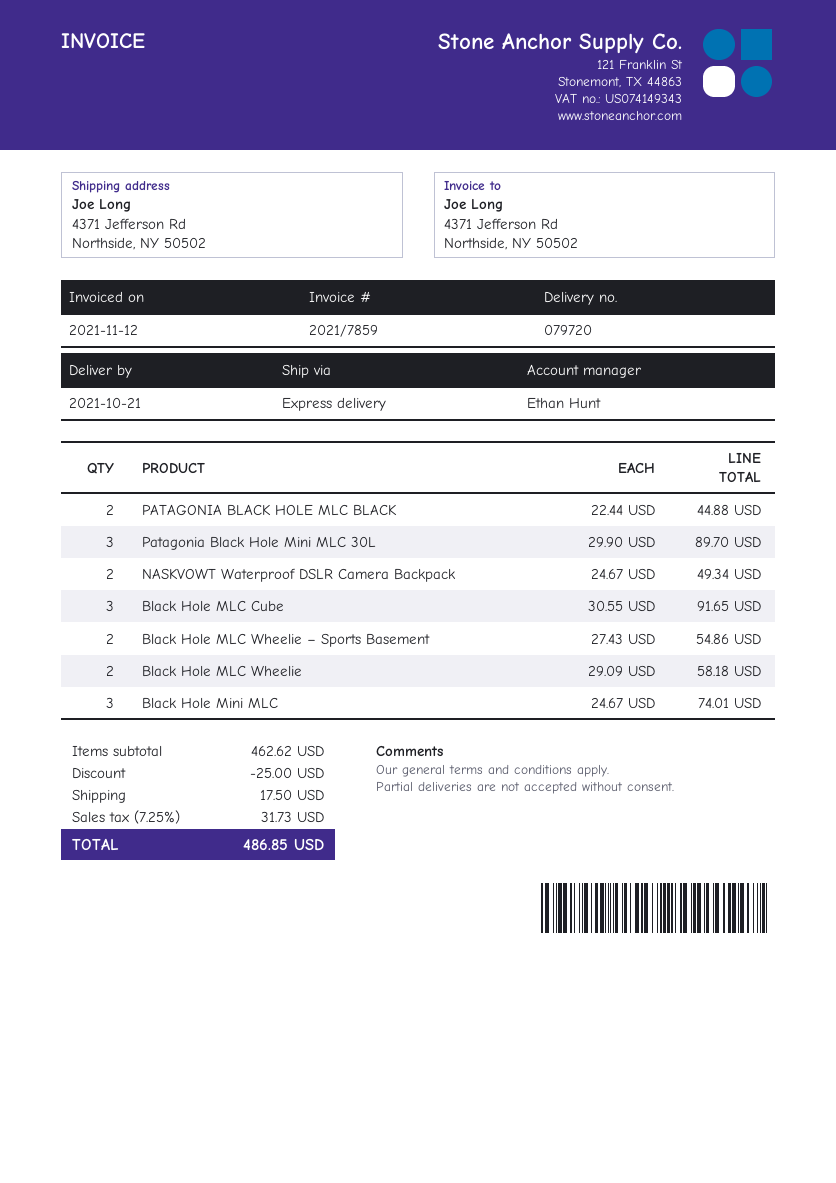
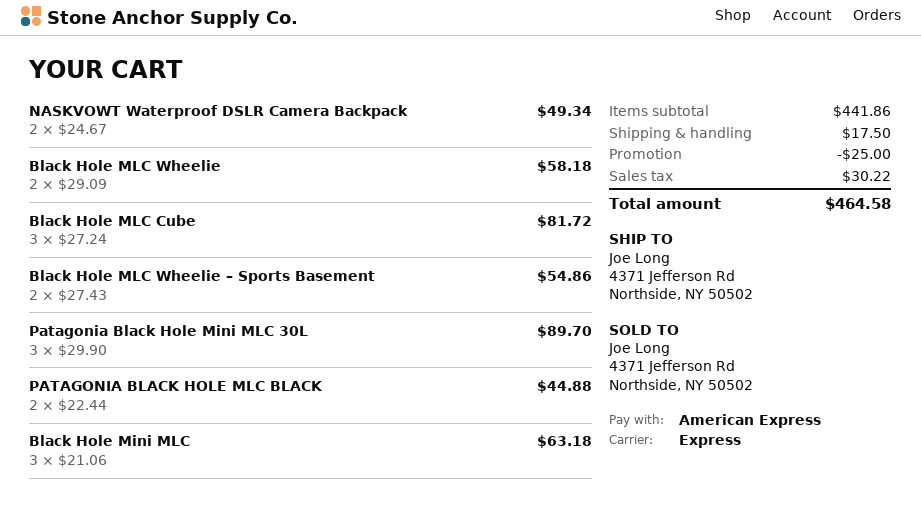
Black Hole MLC Cube: 3 x 30.55 = 91.65 -> 3 x 27.24 = 81.72
Black Hole Mini MLC: 3 x 24.67 = 74.01 -> 3 x 21.06 = 63.18
subtotal: 462.62 -> 441.86
tax: 31.73 -> 30.22
total: 486.85 -> 464.58

